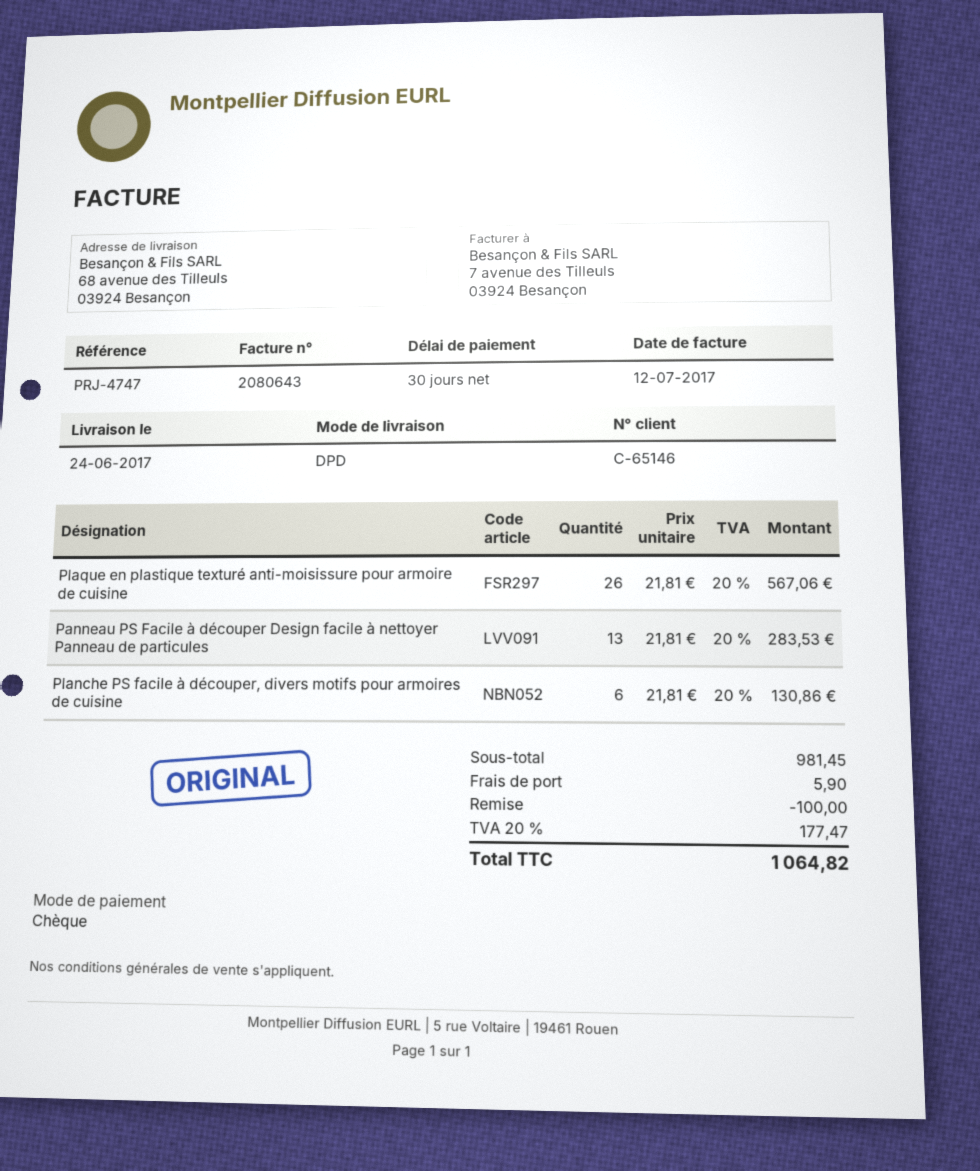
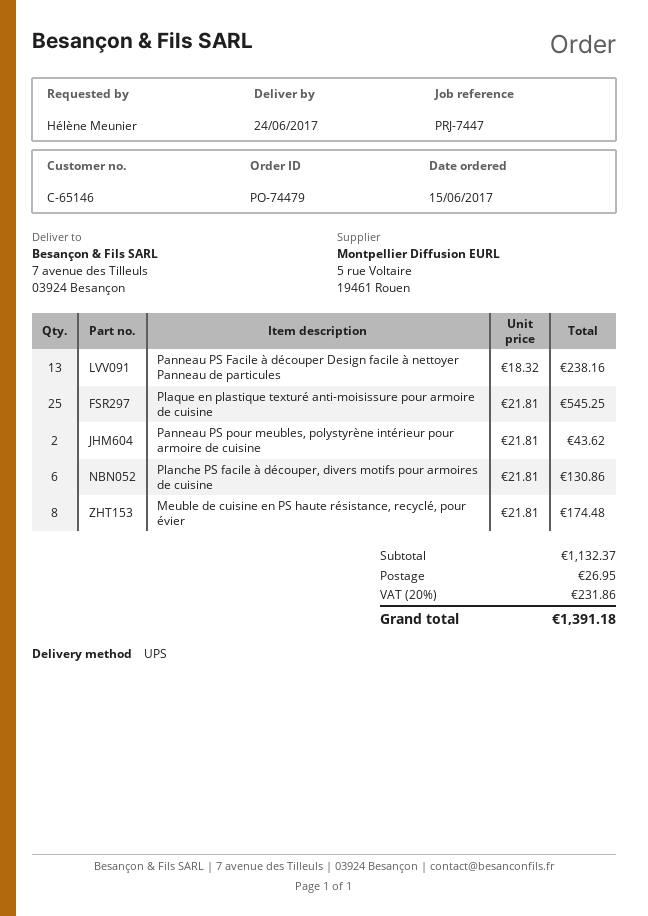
reference: PRJ-4747 -> PRJ-7447
shipping method: DPD -> UPS
ship to: 68 avenue des Tilleuls, 03924 Besançon -> 7 avenue des Tilleuls, 03924 Besançon
Plaque en plastique texturé anti-moisissure pour armoire de cuisine: 26 x 21.81 = 567.06 -> 25 x 21.81 = 545.25
Panneau PS Facile à découper Design facile à nettoyer Panneau de particules: 13 x 21.81 = 283.53 -> 13 x 18.32 = 238.16
Panneau PS pour meubles, polystyrène intérieur pour armoire de cuisine: none -> 2 x 21.81 = 43.62
Meuble de cuisine en PS haute résistance, recyclé, pour évier: none -> 8 x 21.81 = 174.48
subtotal: 981.45 -> 1132.37
discount: 100.00 -> none
shipping: 5.90 -> 26.95
tax: 20% = 177.47 -> 20% = 231.86
total: 1064.82 -> 1391.18

